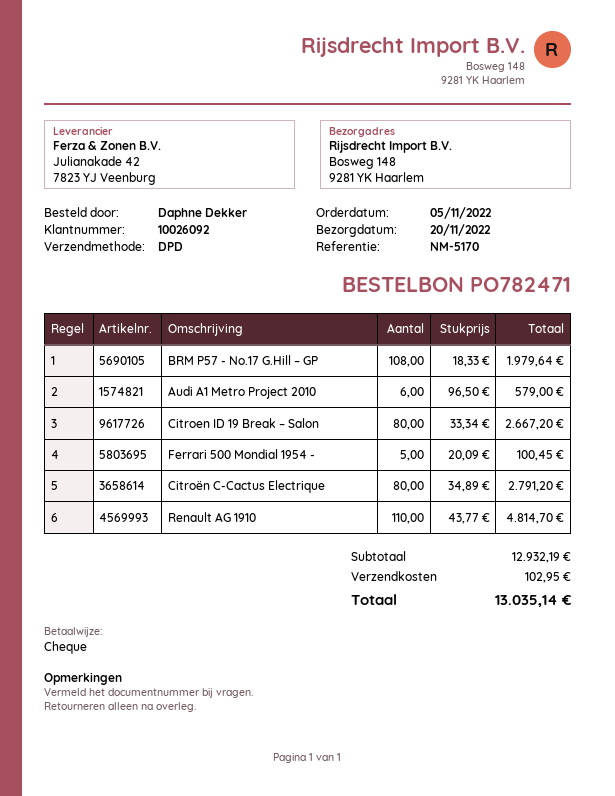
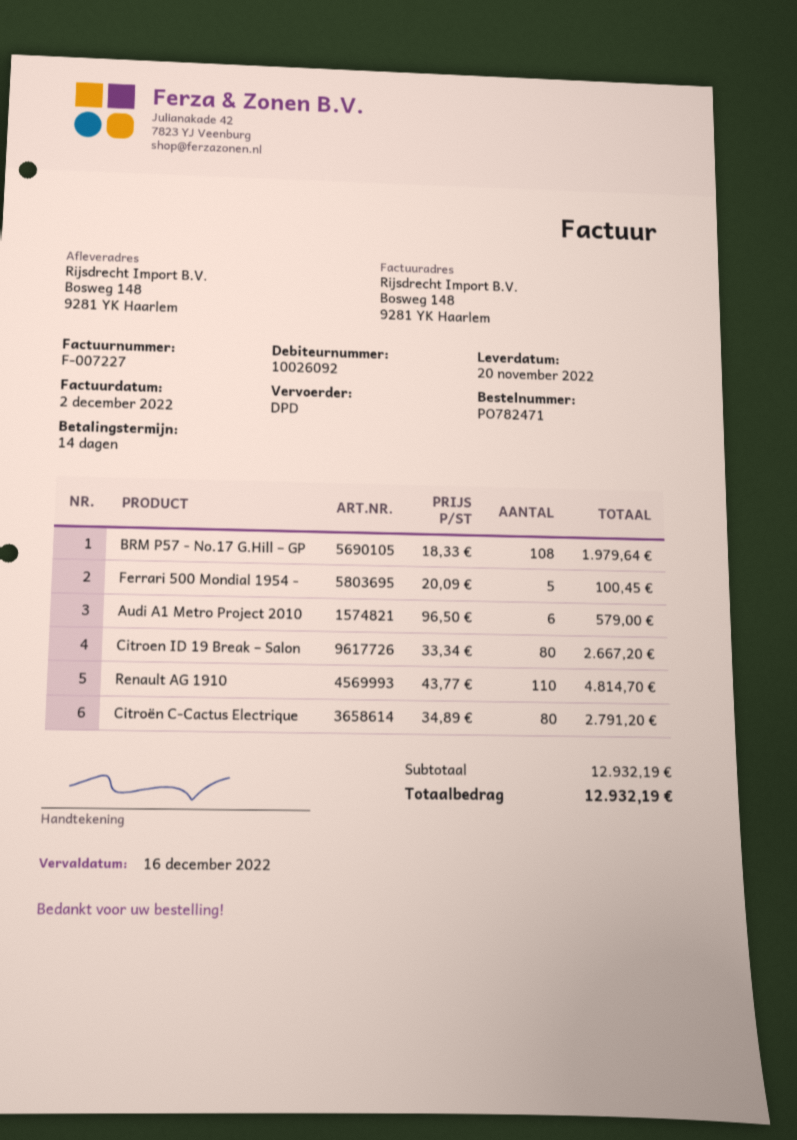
shipping: 102.95 -> none
total: 13035.14 -> 12932.19

